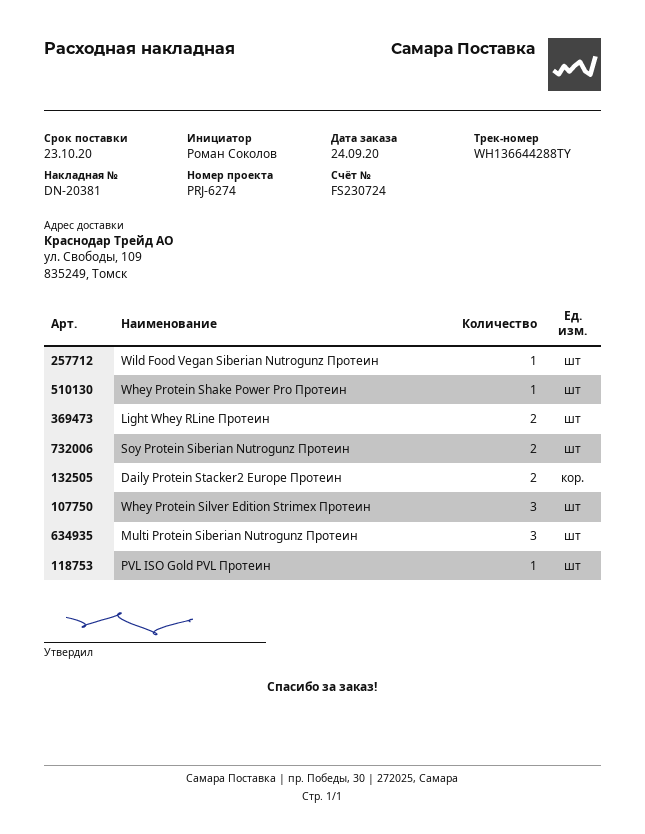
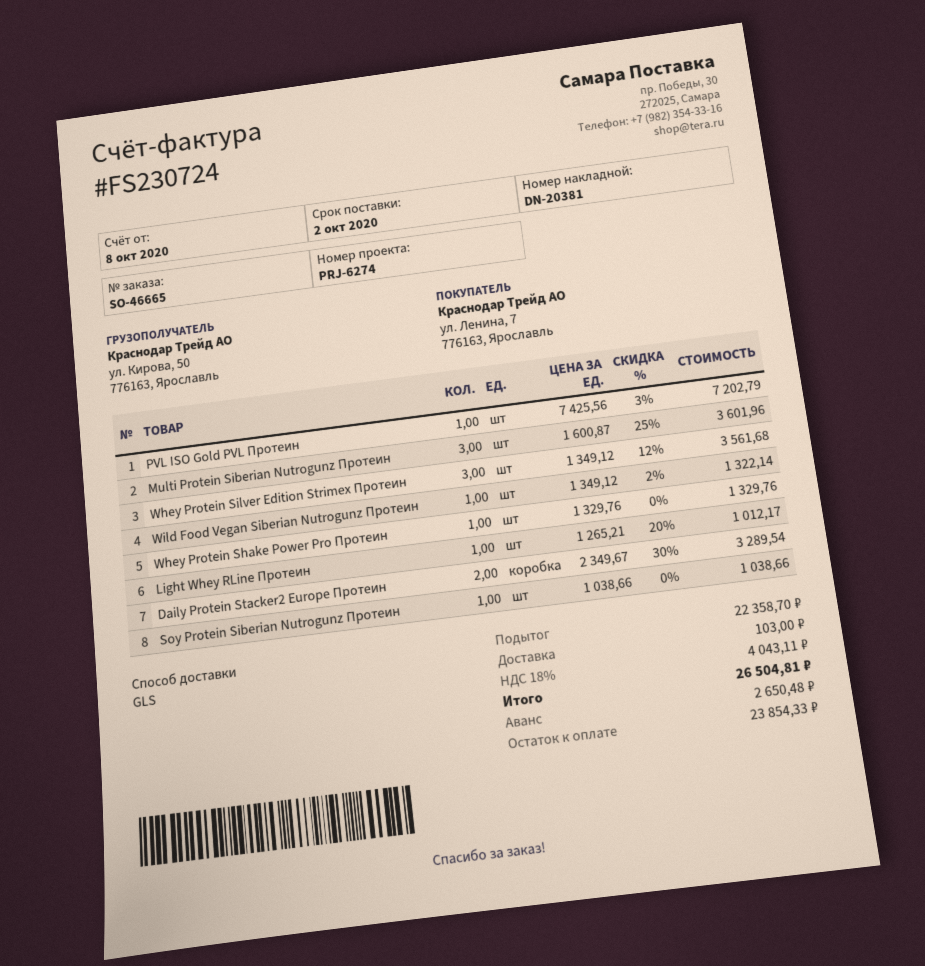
delivery date: 2020-10-23 -> 2020-10-02
ship to: ул. Свободы, 109, 835249, Томск -> ул. Кирова, 50, 776163, Ярославль
Light Whey RLine Протеин: 2 -> 1
Soy Protein Siberian Nutrogunz Протеин: 2 -> 1

